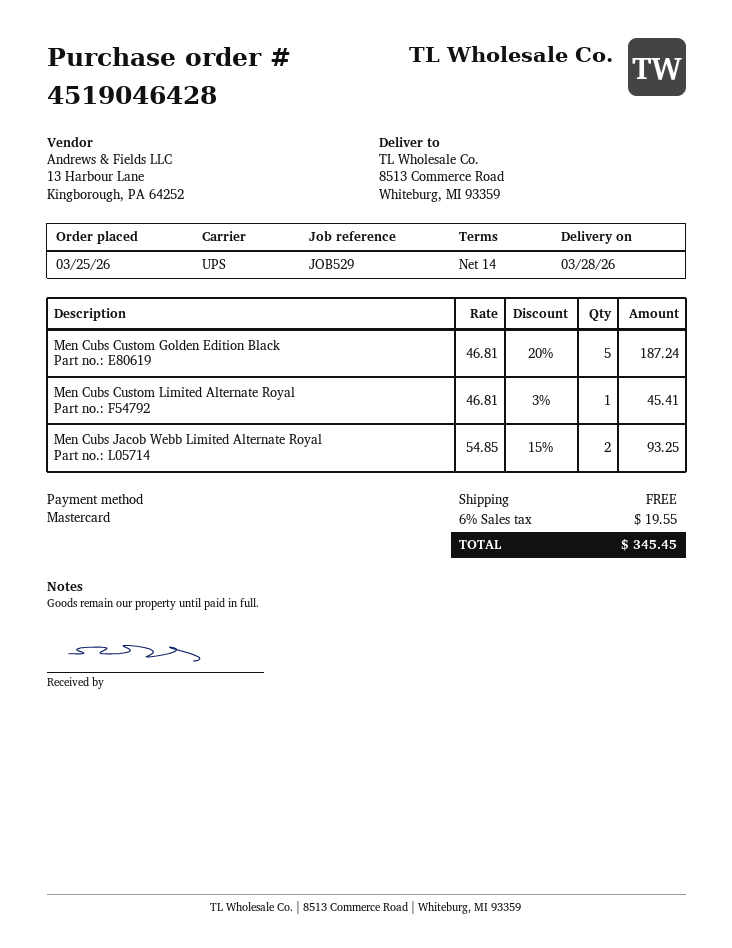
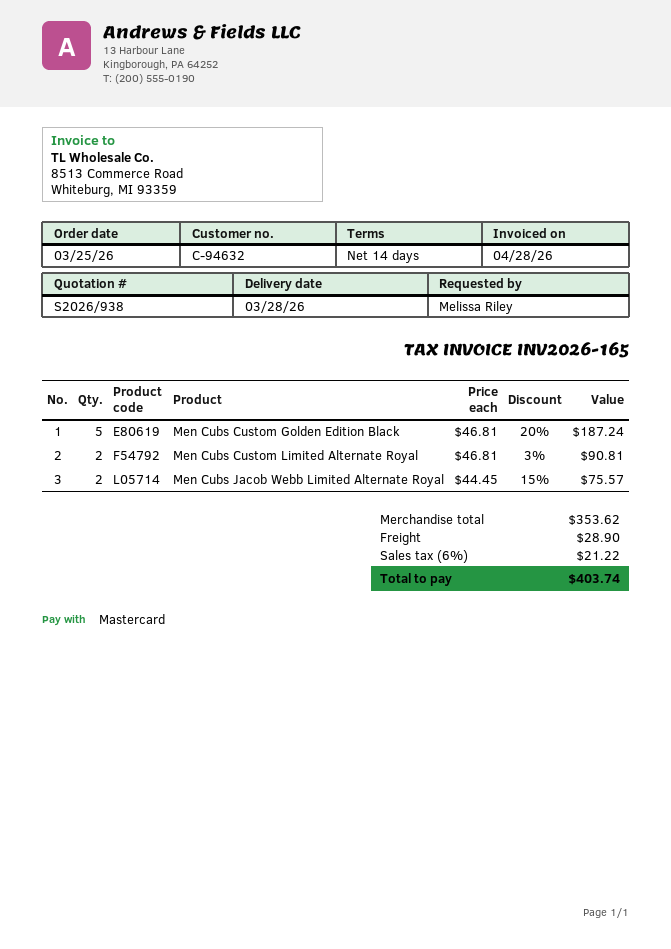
Men Cubs Custom Limited Alternate Royal: 1 x 46.81 - 3% = 45.41 -> 2 x 46.81 - 3% = 90.81
Men Cubs Jacob Webb Limited Alternate Royal: 2 x 54.85 - 15% = 93.25 -> 2 x 44.45 - 15% = 75.57
shipping: 0.00 -> 28.90
tax: 6% = 19.55 -> 6% = 21.22
total: 345.45 -> 403.74

